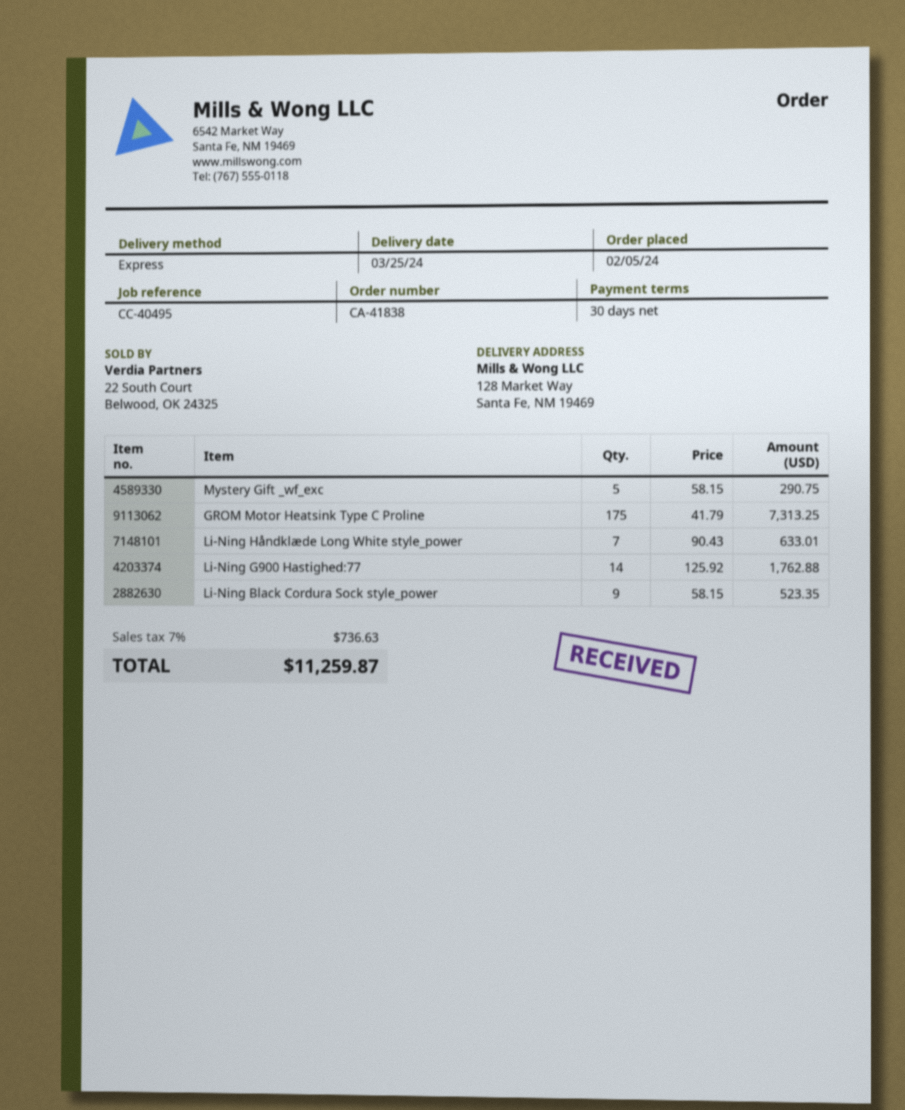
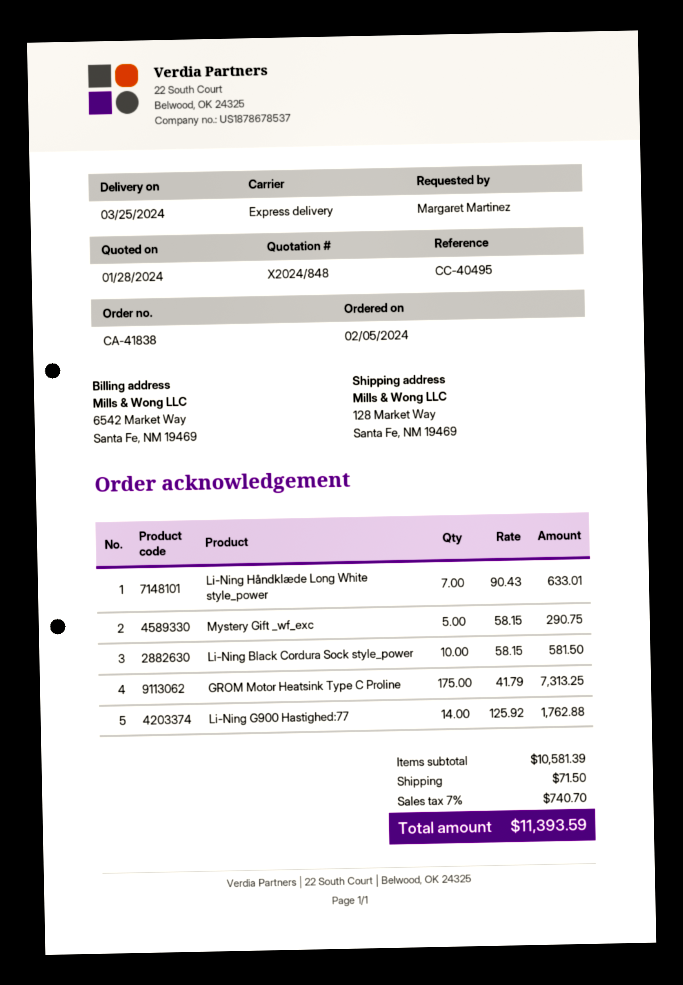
Li-Ning Black Cordura Sock style_power: 9 x 58.15 = 523.35 -> 10 x 58.15 = 581.50
shipping: none -> 71.50
tax: 7% = 736.63 -> 7% = 740.70
total: 11259.87 -> 11393.59

